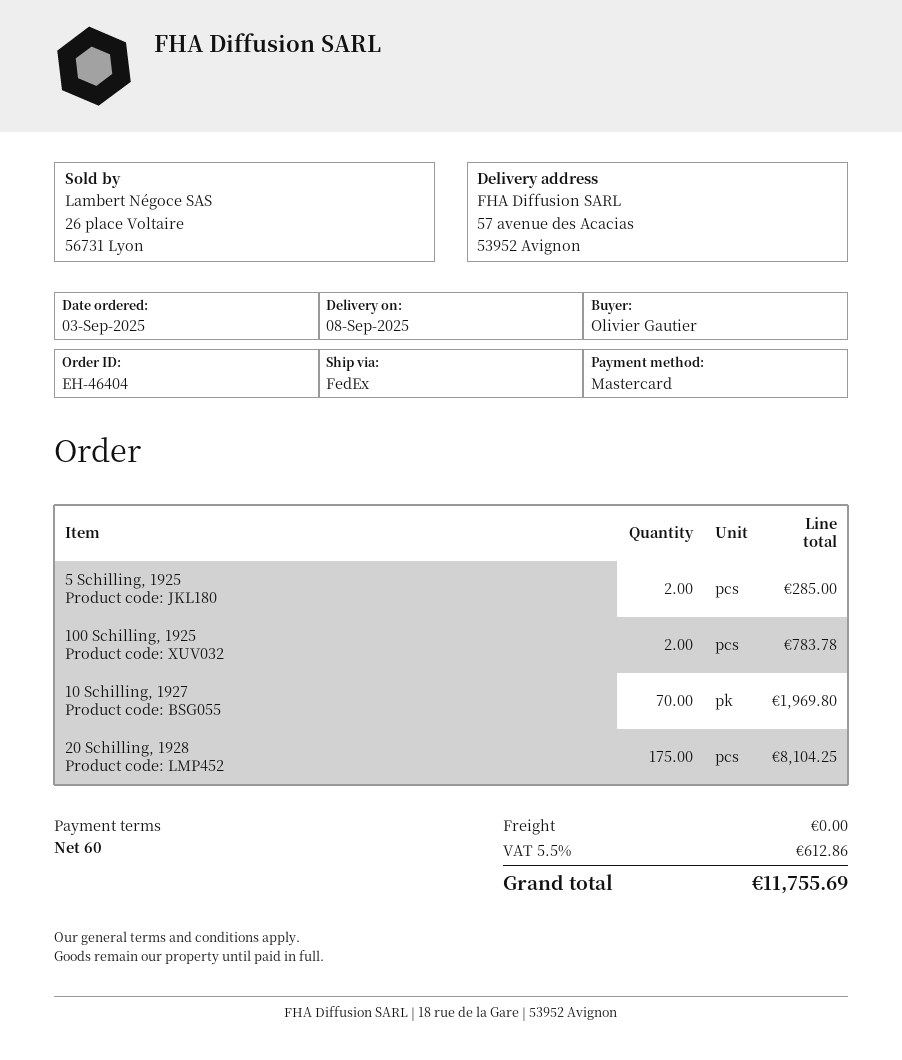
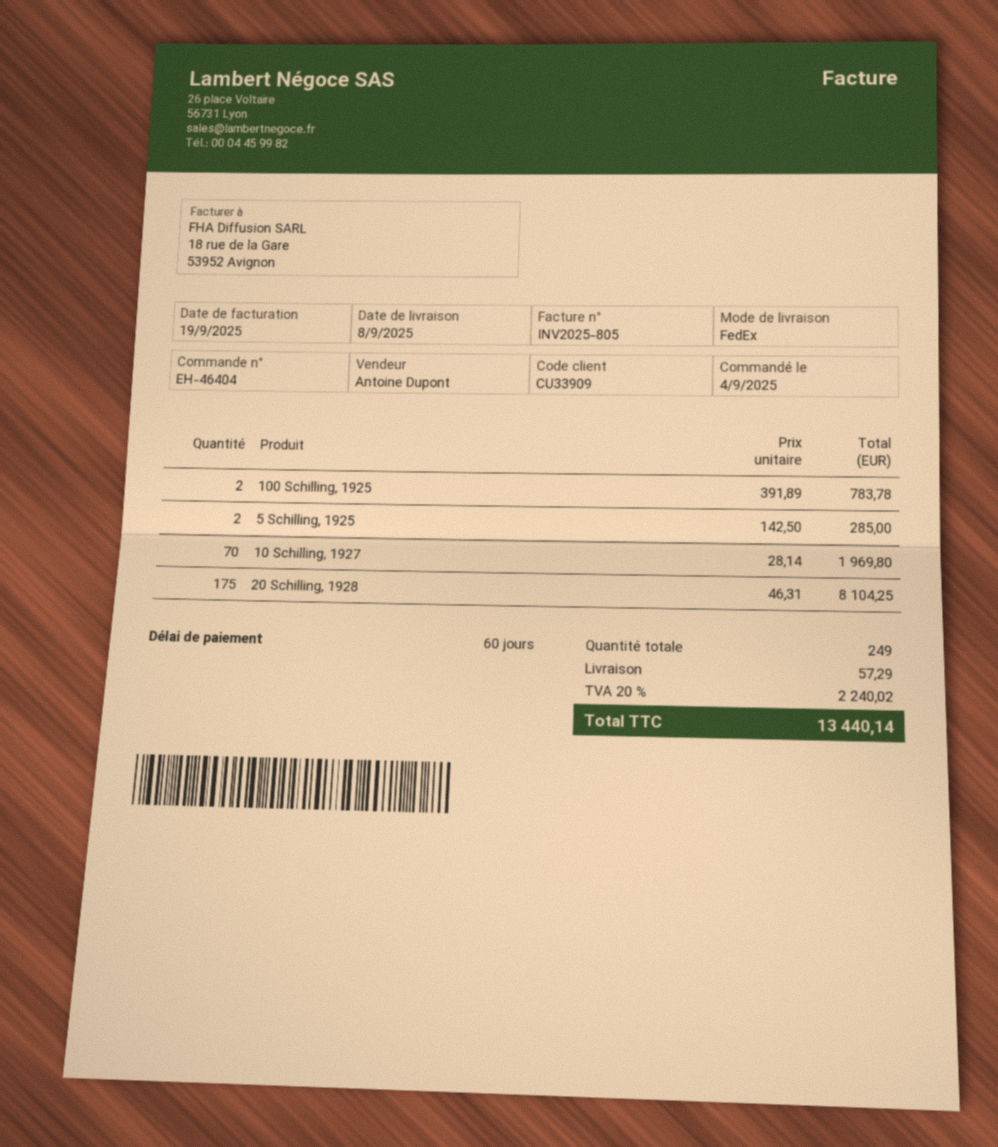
order date: 2025-09-03 -> 2025-09-04
shipping: 0.00 -> 57.29
tax: 5.5% = 612.86 -> 20% = 2240.02
total: 11755.69 -> 13440.14

